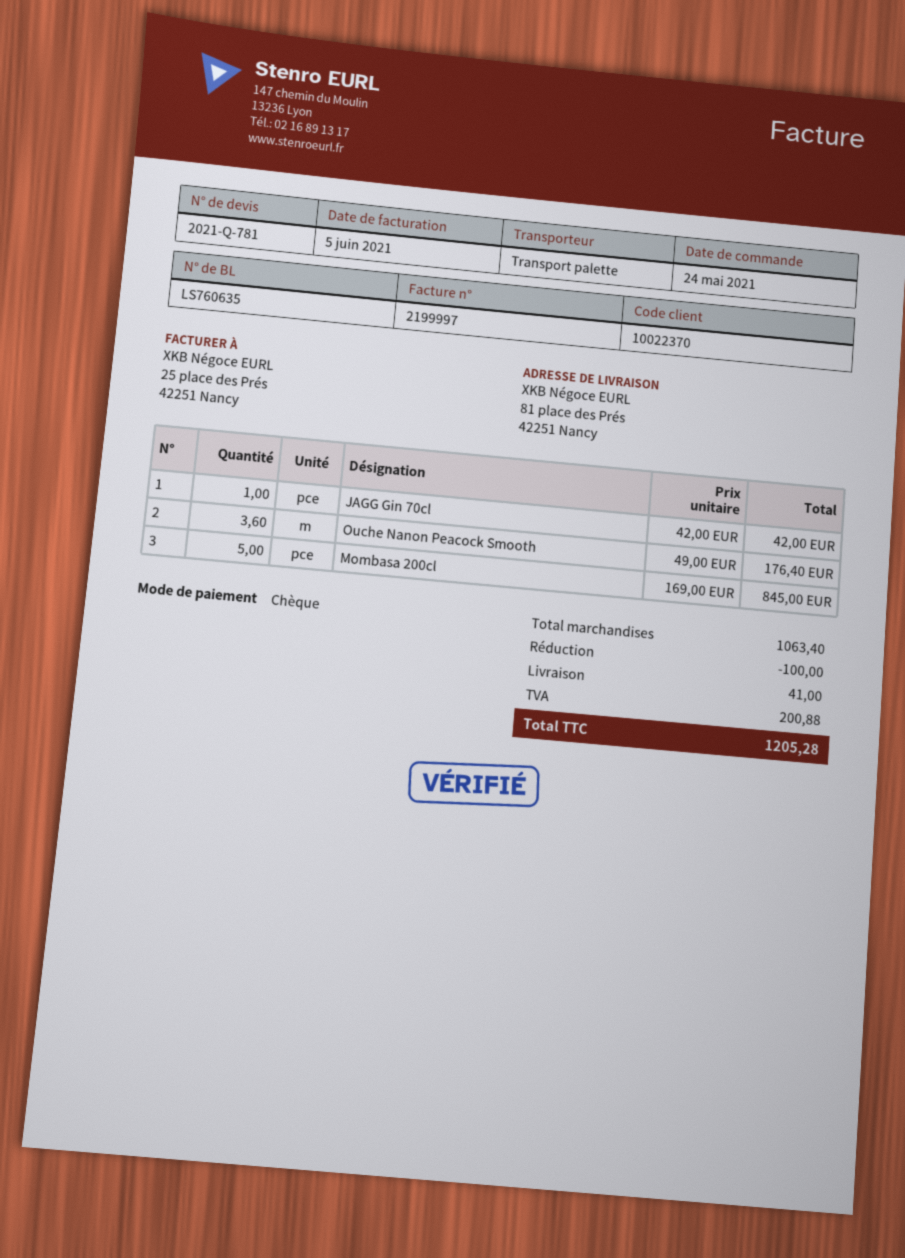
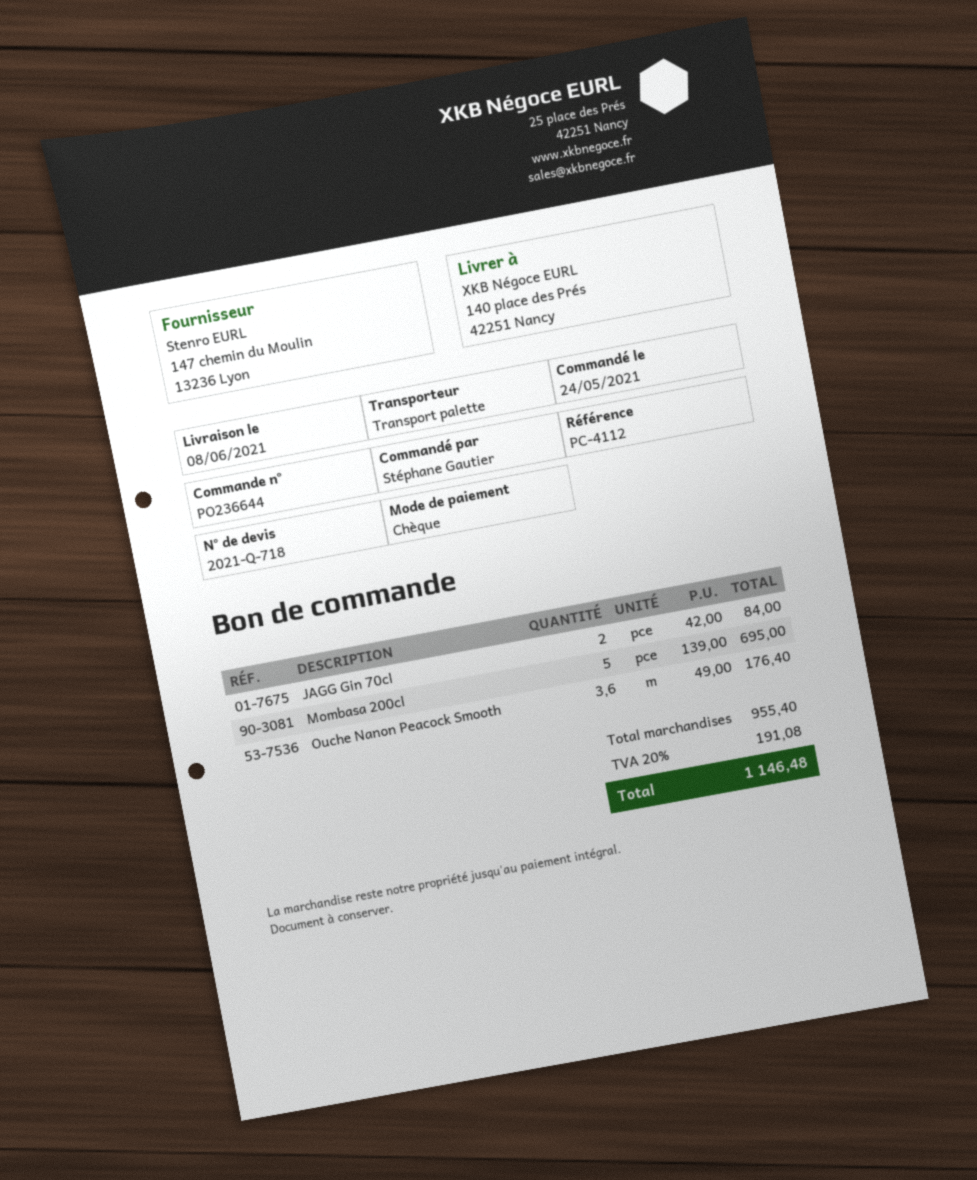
quote number: 2021-Q-781 -> 2021-Q-718
ship to: 81 place des Prés, 42251 Nancy -> 140 place des Prés, 42251 Nancy
JAGG Gin 70cl: 1 x 42.00 = 42.00 -> 2 x 42.00 = 84.00
Mombasa 200cl: 5 x 169.00 = 845.00 -> 5 x 139.00 = 695.00
subtotal: 1063.40 -> 955.40
discount: 100.00 -> none
shipping: 41.00 -> none
tax: 200.88 -> 191.08
total: 1205.28 -> 1146.48

